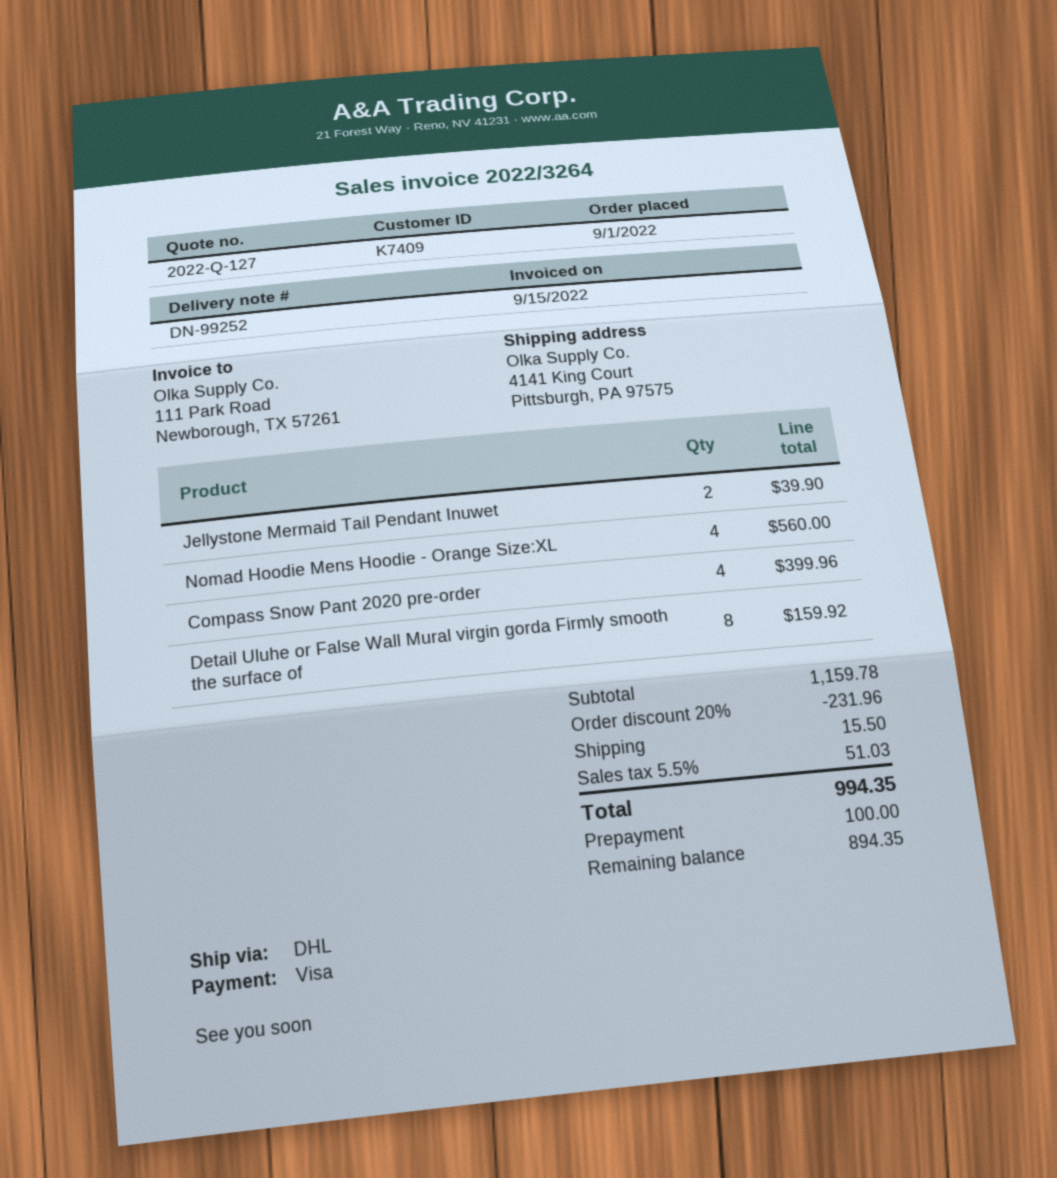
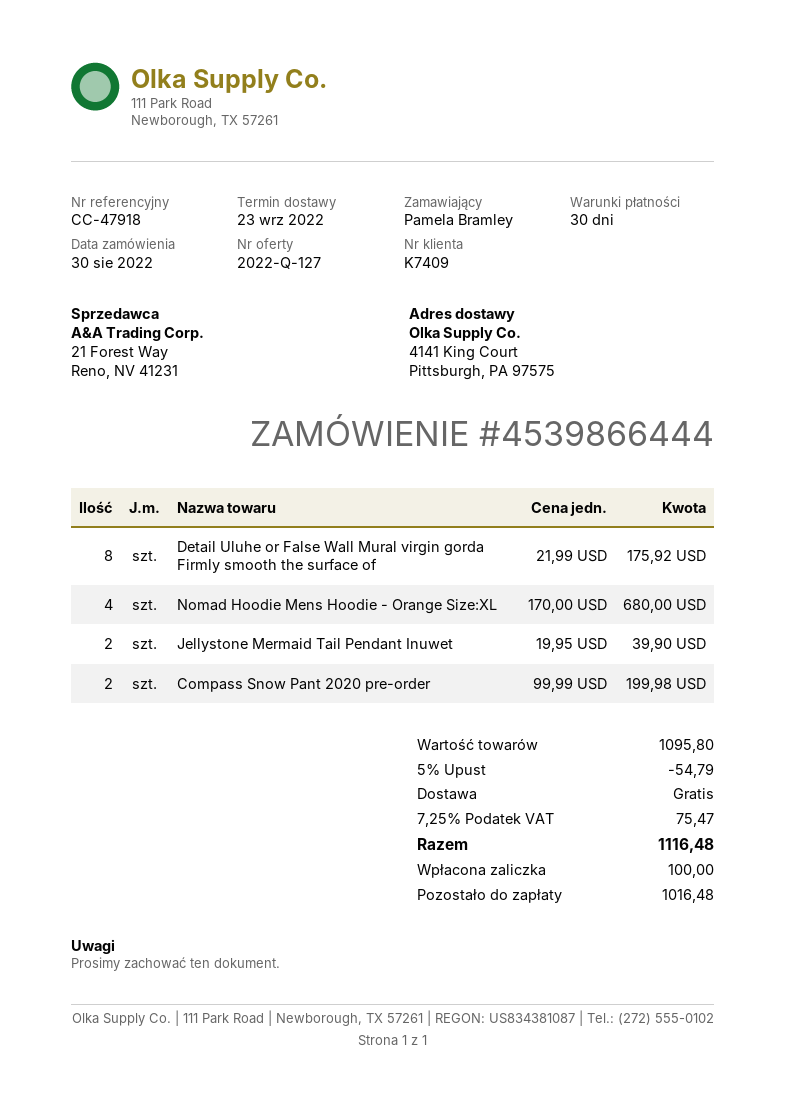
order date: 2022-09-01 -> 2022-08-30
Nomad Hoodie Mens Hoodie - Orange Size:XL: 4 for 560.00 -> 4 for 680.00
Compass Snow Pant 2020 pre-order: 4 for 399.96 -> 2 for 199.98
Detail Uluhe or False Wall Mural virgin gorda Firmly smooth the surface of: 8 for 159.92 -> 8 for 175.92
subtotal: 1159.78 -> 1095.80
discount: 20% = 231.96 -> 5% = 54.79
shipping: 15.50 -> 0.00
tax: 5.5% = 51.03 -> 7.25% = 75.47
total: 994.35 -> 1116.48
balance: 894.35 -> 1016.48

